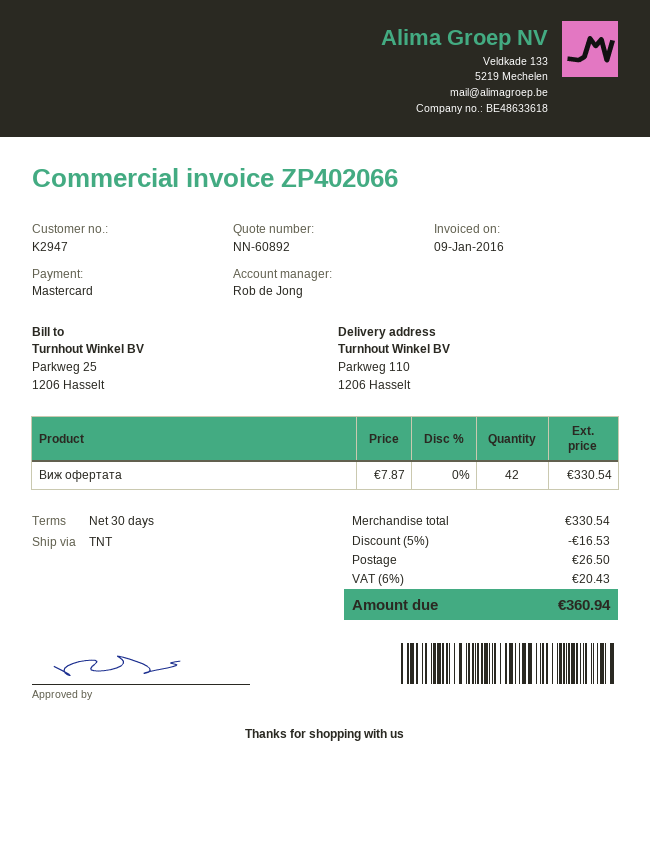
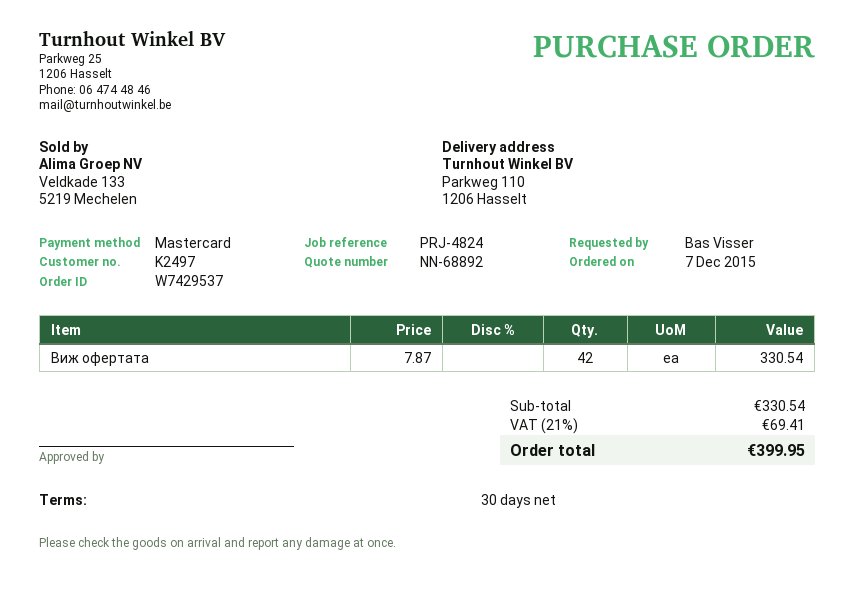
quote number: NN-60892 -> NN-68892
customer number: K2947 -> K2497
discount: 5% = 16.53 -> none
shipping: 26.50 -> none
tax: 6% = 20.43 -> 21% = 69.41
total: 360.94 -> 399.95

